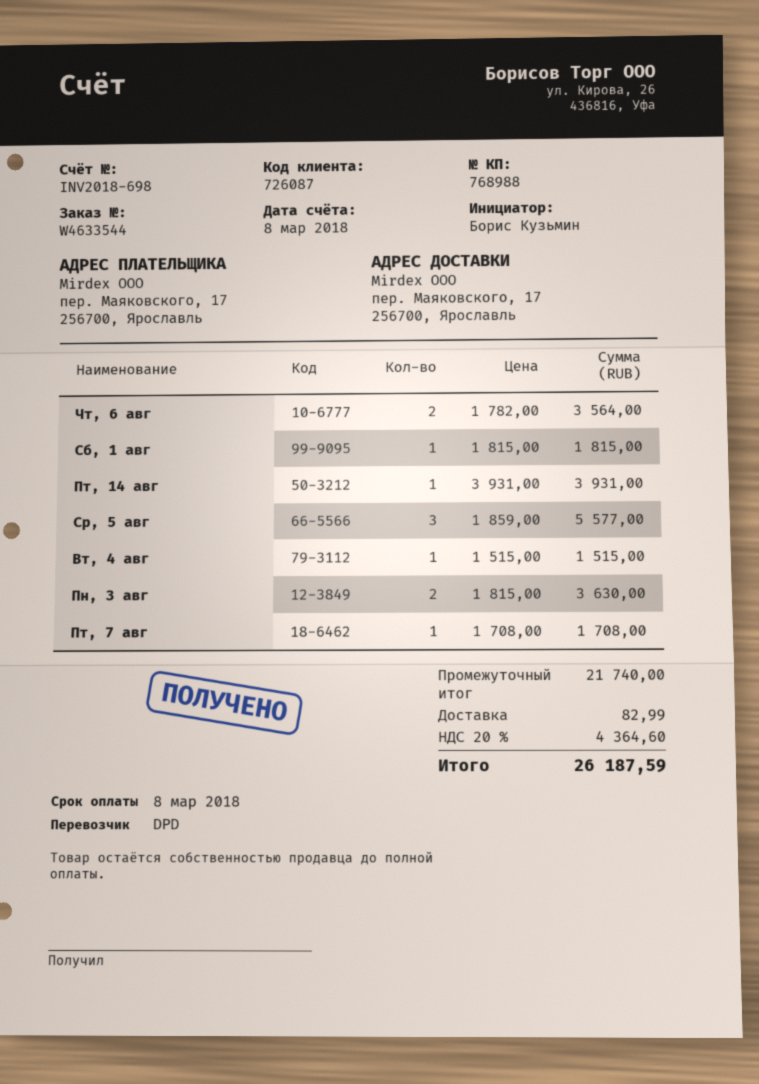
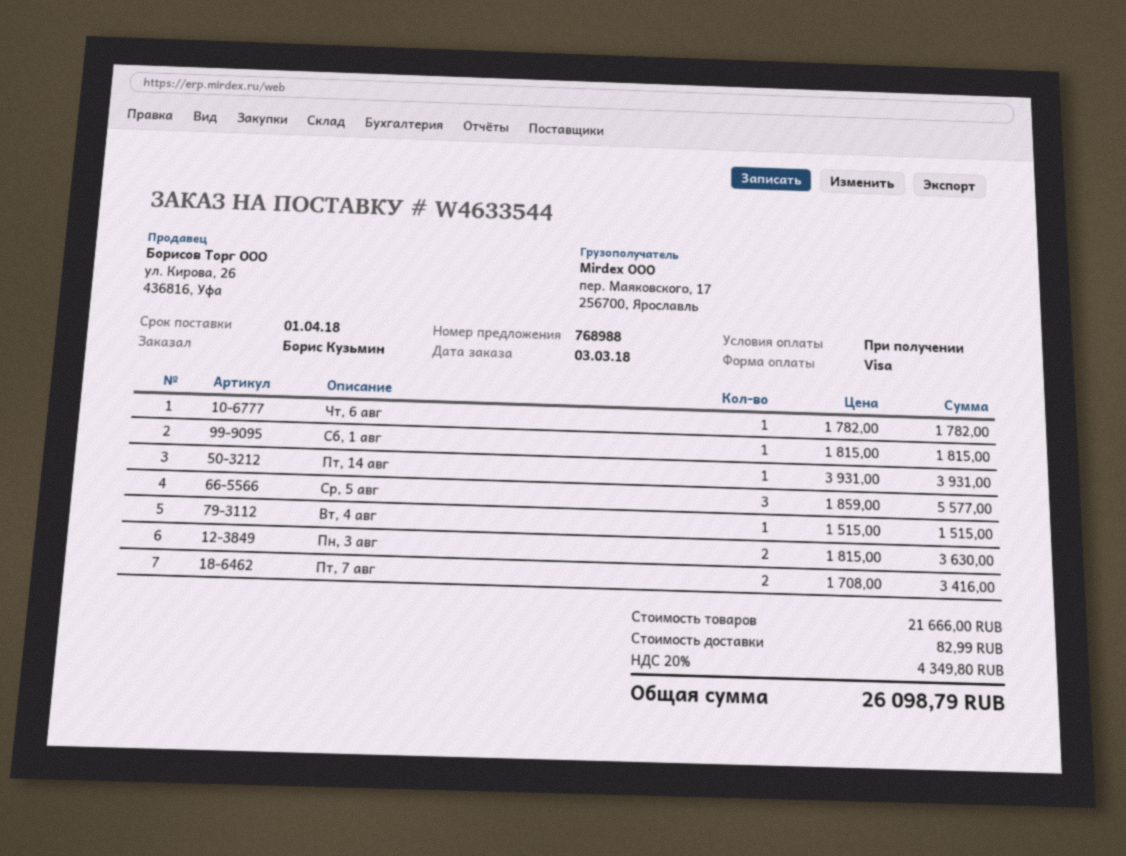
Чт, 6 авг: 2 x 1782.00 = 3564.00 -> 1 x 1782.00 = 1782.00
Пт, 7 авг: 1 x 1708.00 = 1708.00 -> 2 x 1708.00 = 3416.00
subtotal: 21740.00 -> 21666.00
tax: 20% = 4364.60 -> 20% = 4349.80
total: 26187.59 -> 26098.79

